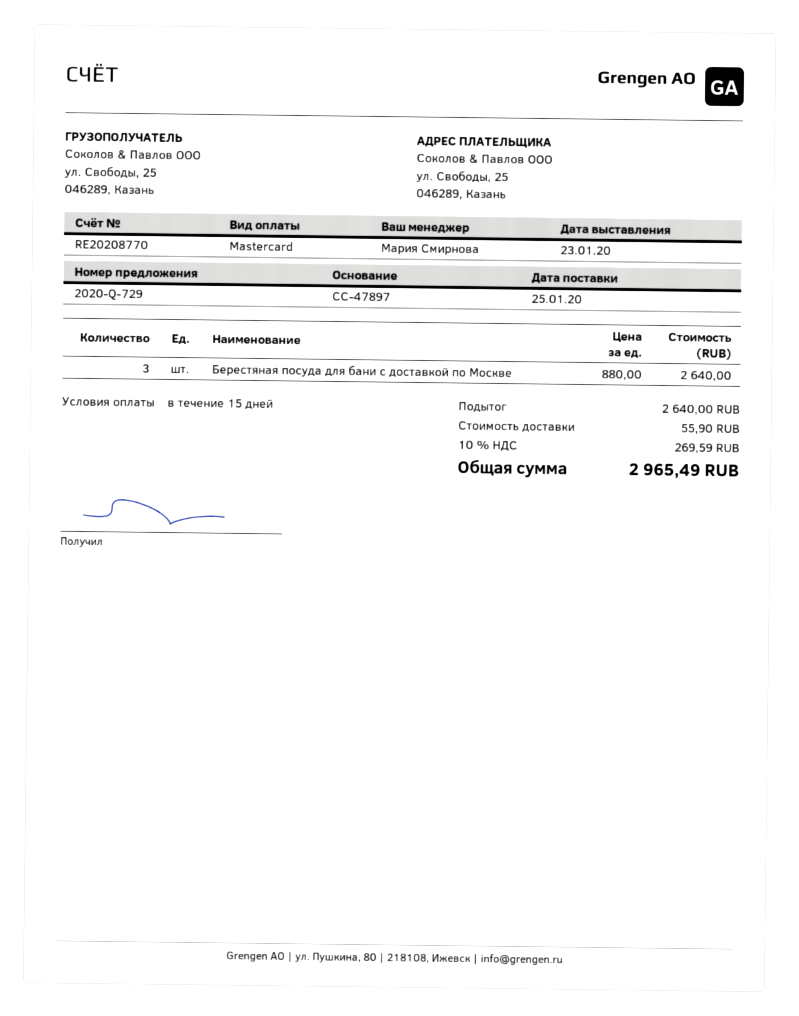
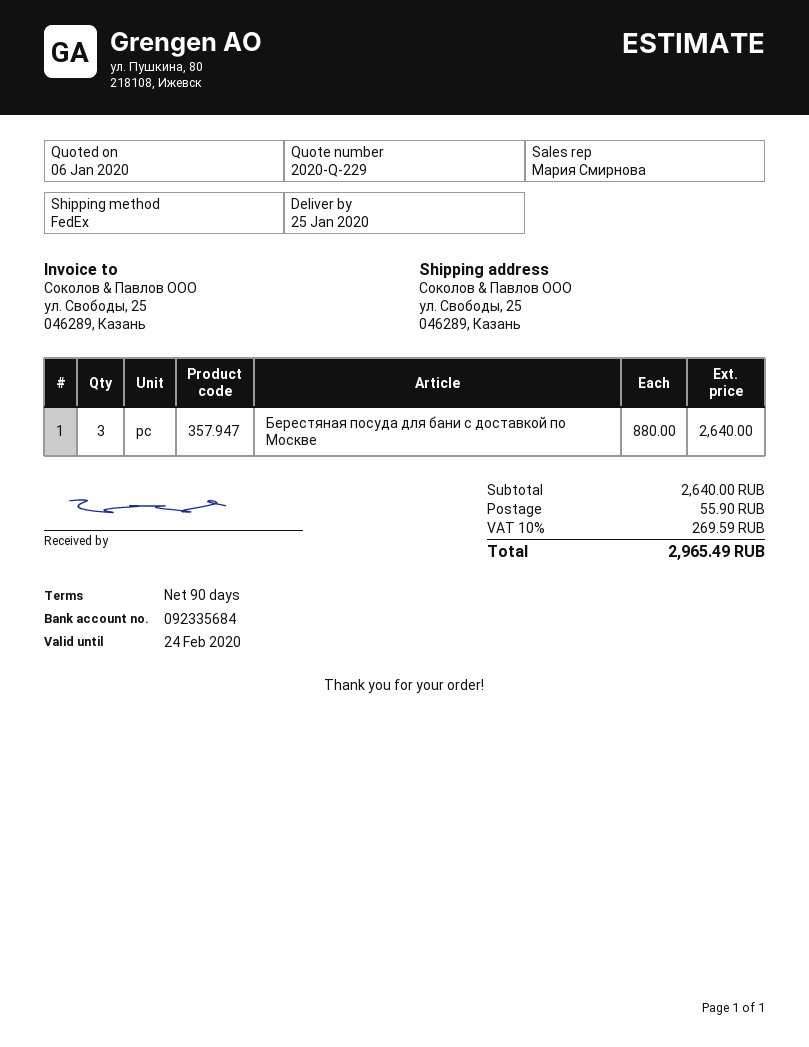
quote number: 2020-Q-729 -> 2020-Q-229
payment terms: 15 days -> 90 days

